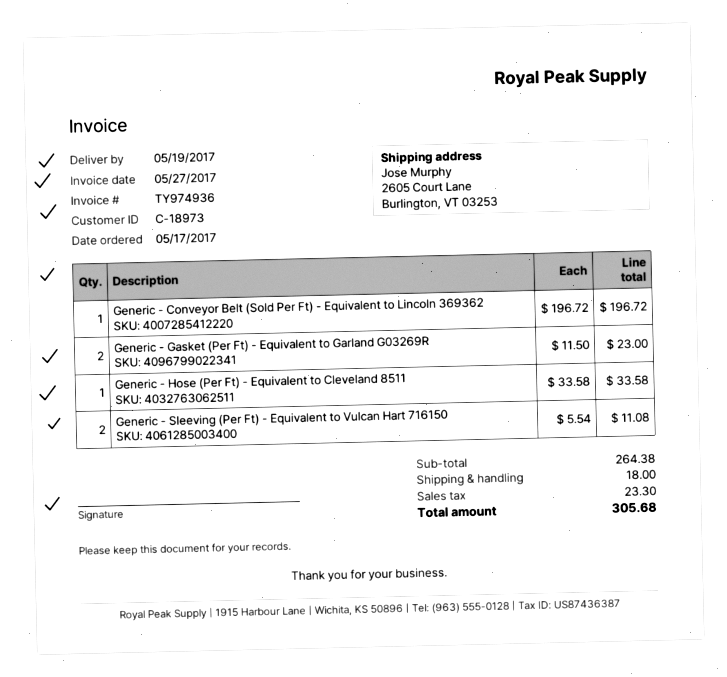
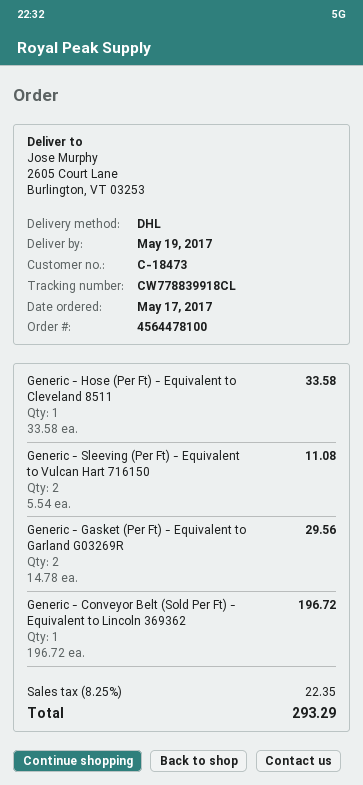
customer number: C-18973 -> C-18473
Generic - Gasket (Per Ft) - Equivalent to Garland G03269R: 2 x 11.50 = 23.00 -> 2 x 14.78 = 29.56
shipping: 18.00 -> none
tax: 23.30 -> 22.35
total: 305.68 -> 293.29

